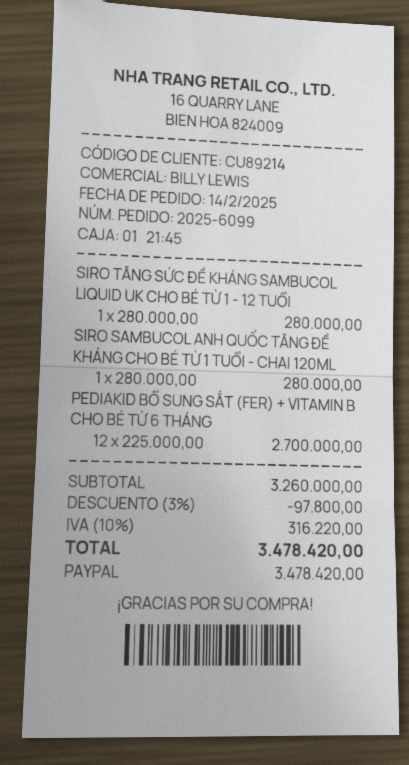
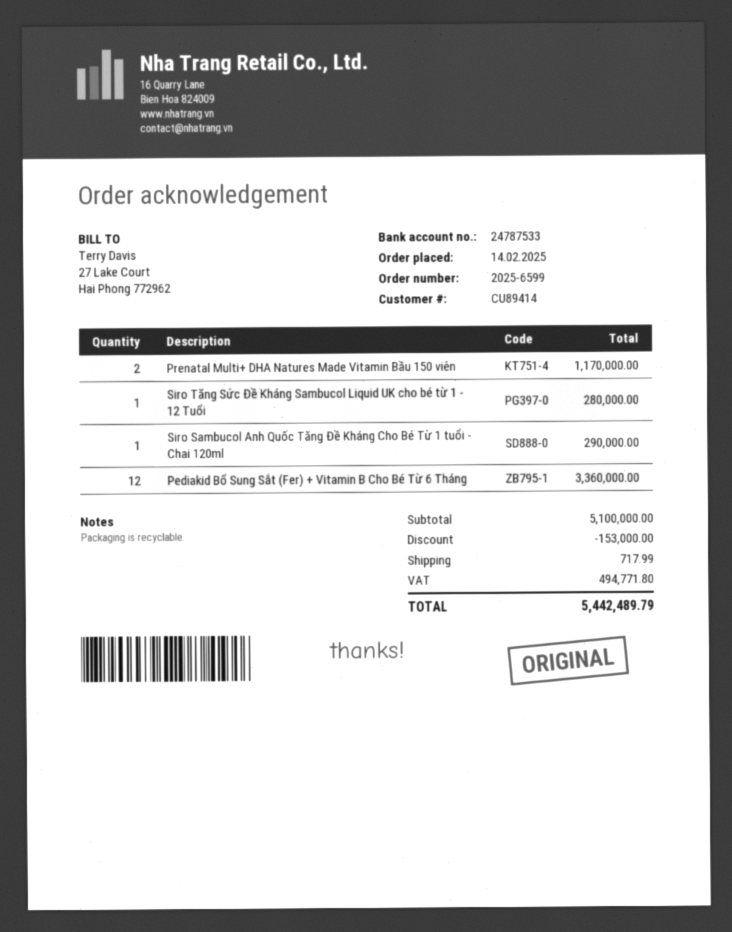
order number: 2025-6099 -> 2025-6599
customer number: CU89214 -> CU89414
SIRO SAMBUCOL ANH QUỐC TĂNG ĐỀ KHÁNG CHO BÉ TỪ 1 TUỔI - CHAI 120ML: 1 for 280000.00 -> 1 for 290000.00
PEDIAKID BỔ SUNG SẮT (FER) + VITAMIN B CHO BÉ TỪ 6 THÁNG: 12 for 2700000.00 -> 12 for 3360000.00
Prenatal Multi+ DHA Natures Made Vitamin Bầu 150 viên: none -> 2 for 1170000.00
subtotal: 3260000.00 -> 5100000.00
discount: 97800.00 -> 153000.00
shipping: none -> 717.99
tax: 316220.00 -> 494771.80
total: 3478420.00 -> 5442489.79

